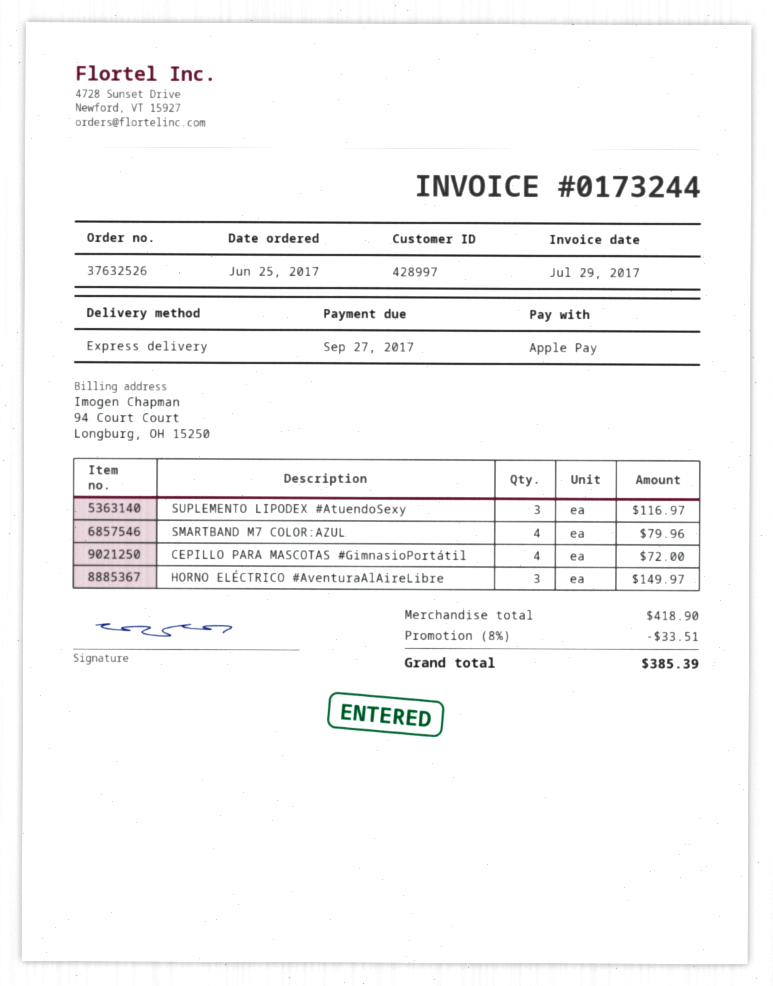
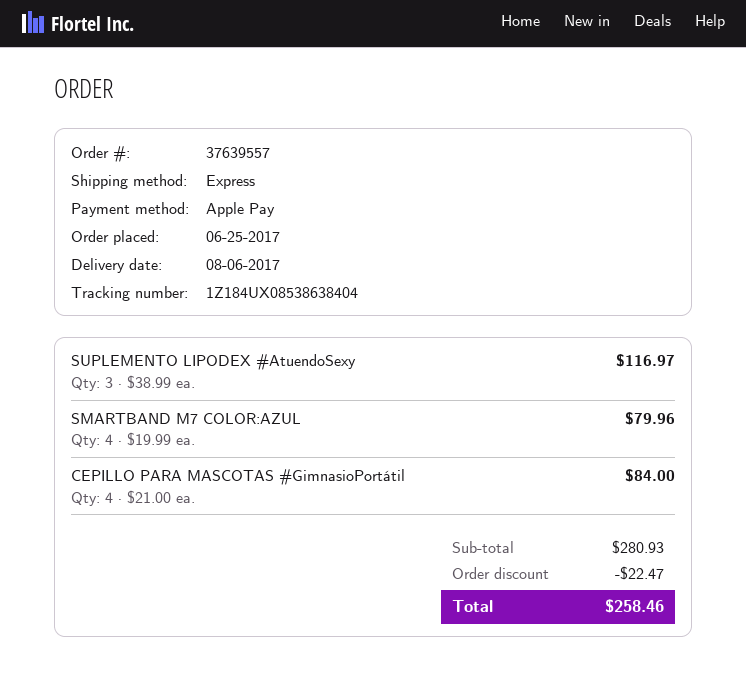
order number: 37632526 -> 37639557
CEPILLO PARA MASCOTAS #GimnasioPortátil: 4 for 72.00 -> 4 for 84.00
HORNO ELÉCTRICO #AventuraAlAireLibre: 3 for 149.97 -> none
subtotal: 418.90 -> 280.93
discount: 33.51 -> 22.47
total: 385.39 -> 258.46

